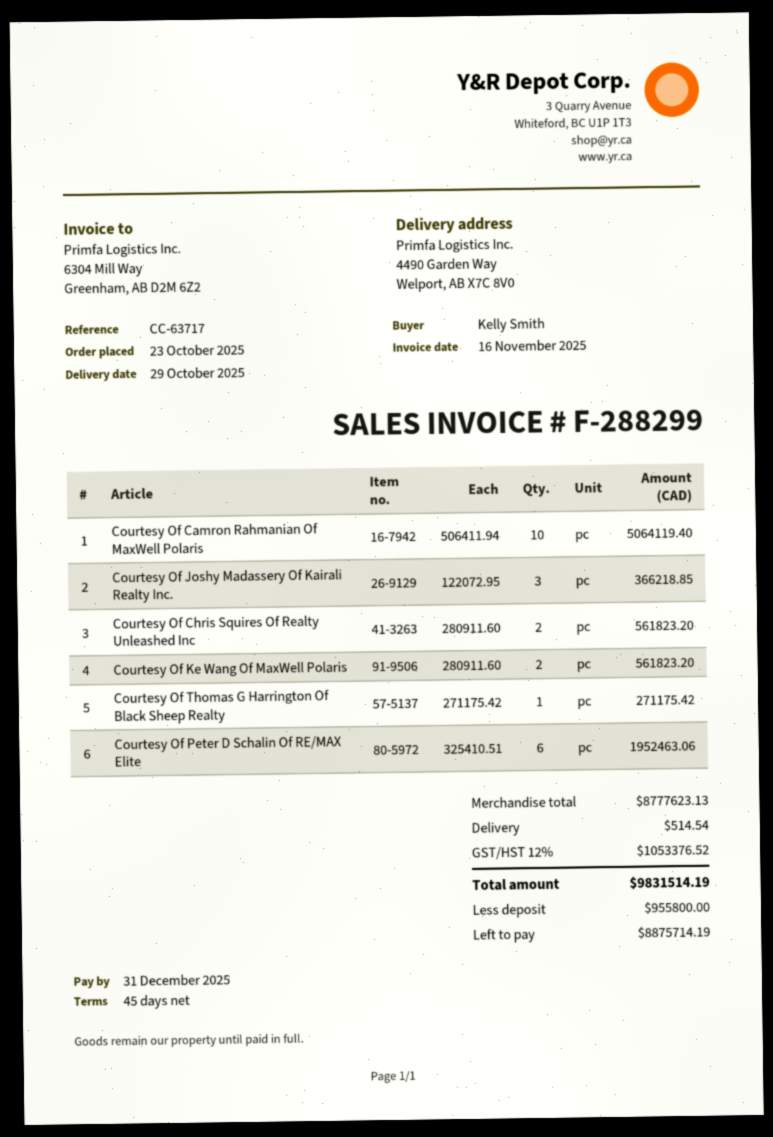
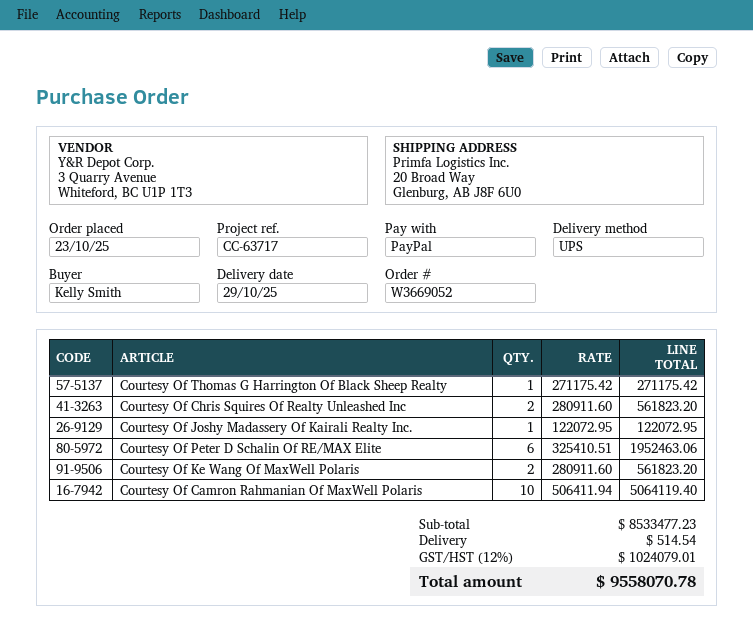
ship to: 4490 Garden Way, Welport, AB X7C 8V0 -> 20 Broad Way, Glenburg, AB J8F 6U0
Courtesy Of Joshy Madassery Of Kairali Realty Inc.: 3 x 122072.95 = 366218.85 -> 1 x 122072.95 = 122072.95
subtotal: 8777623.13 -> 8533477.23
tax: 12% = 1053376.52 -> 12% = 1024079.01
total: 9831514.19 -> 9558070.78

